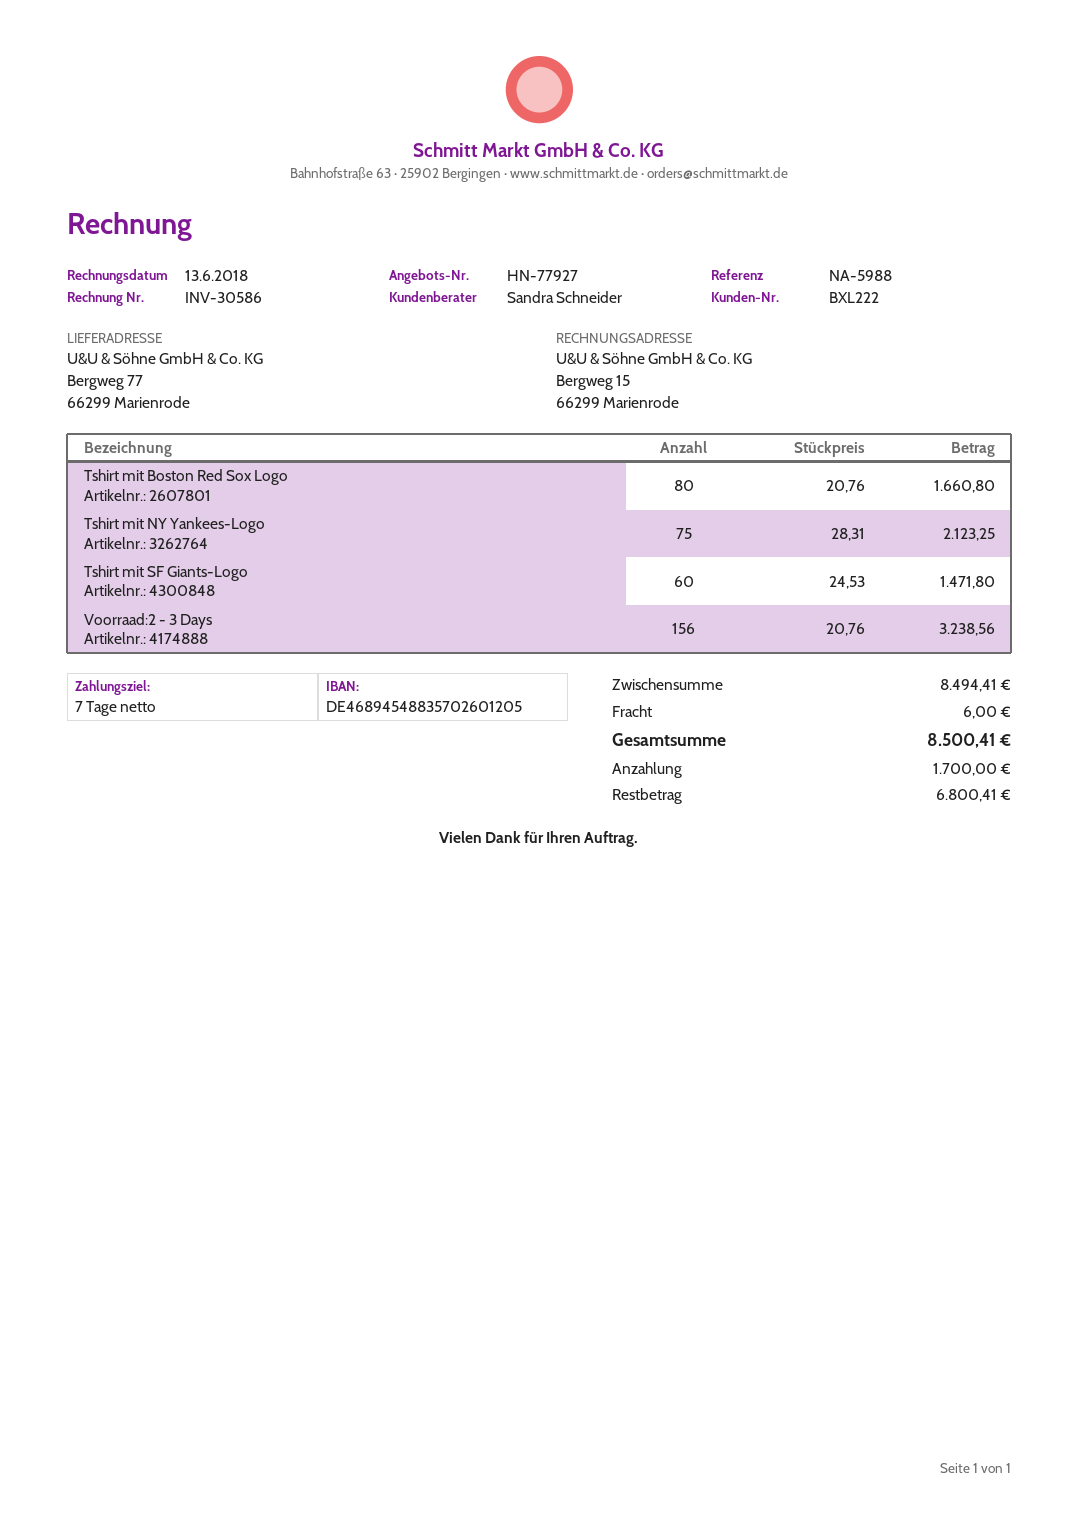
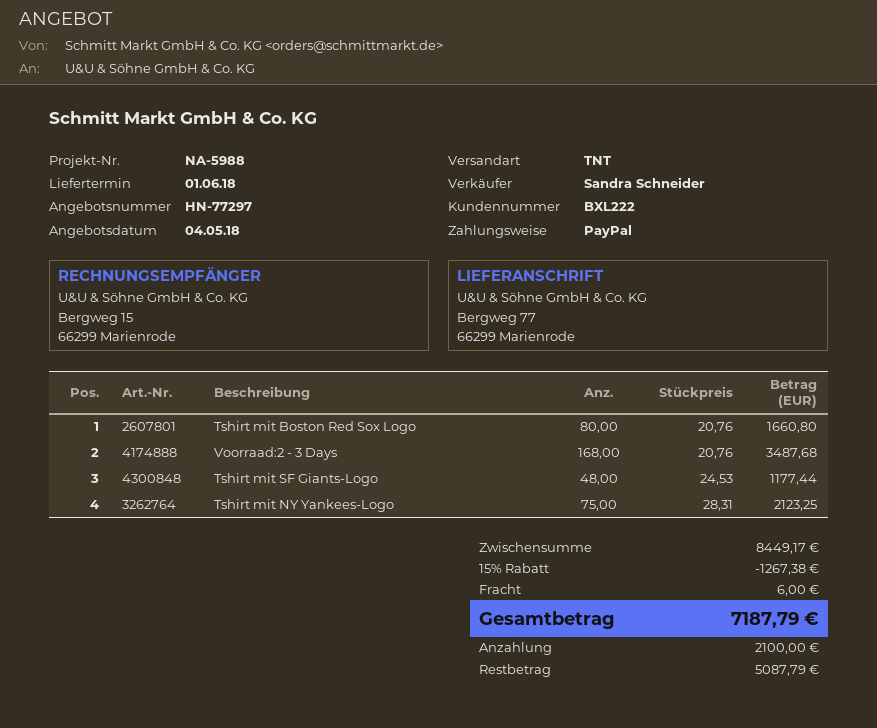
quote number: HN-77927 -> HN-77297
Tshirt mit SF Giants-Logo: 60 x 24.53 = 1471.80 -> 48 x 24.53 = 1177.44
Voorraad:2 - 3 Days: 156 x 20.76 = 3238.56 -> 168 x 20.76 = 3487.68
subtotal: 8494.41 -> 8449.17
discount: none -> 15% = 1267.38
total: 8500.41 -> 7187.79
deposit: 1700.00 -> 2100.00
balance: 6800.41 -> 5087.79

